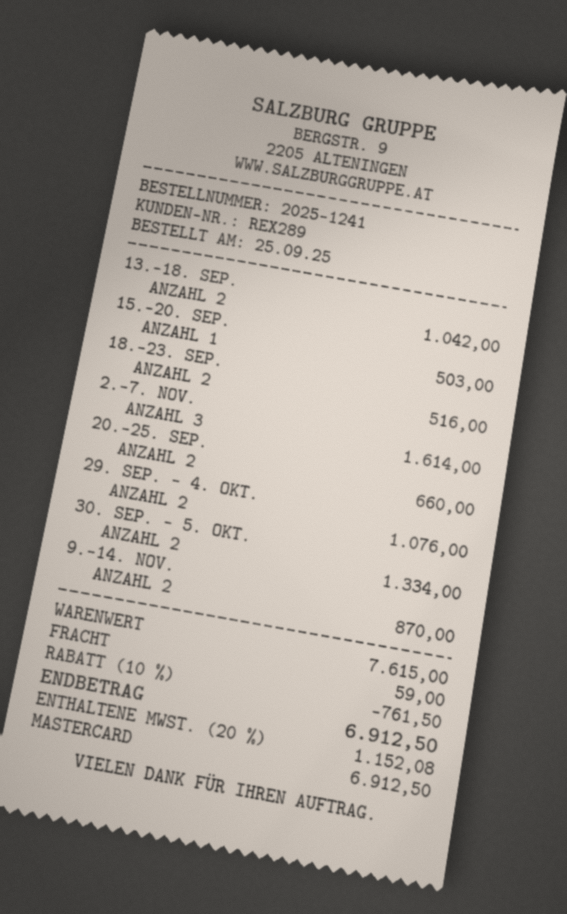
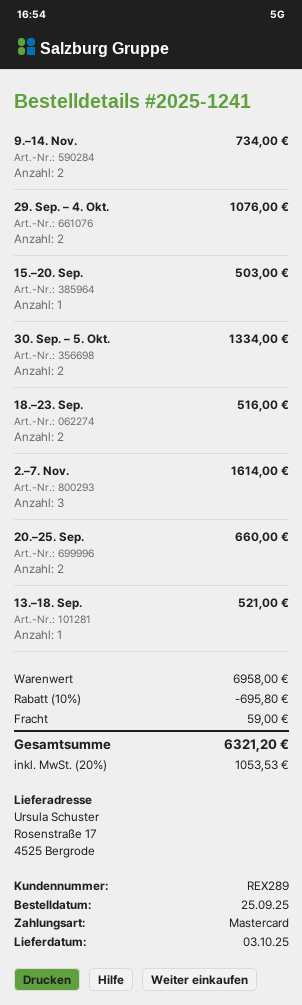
13.–18. SEP.: 2 for 1042.00 -> 1 for 521.00
9.–14. NOV.: 2 for 870.00 -> 2 for 734.00
subtotal: 7615.00 -> 6958.00
discount: 10% = 761.50 -> 10% = 695.80
tax: 20% = 1152.08 -> 20% = 1053.53
total: 6912.50 -> 6321.20

